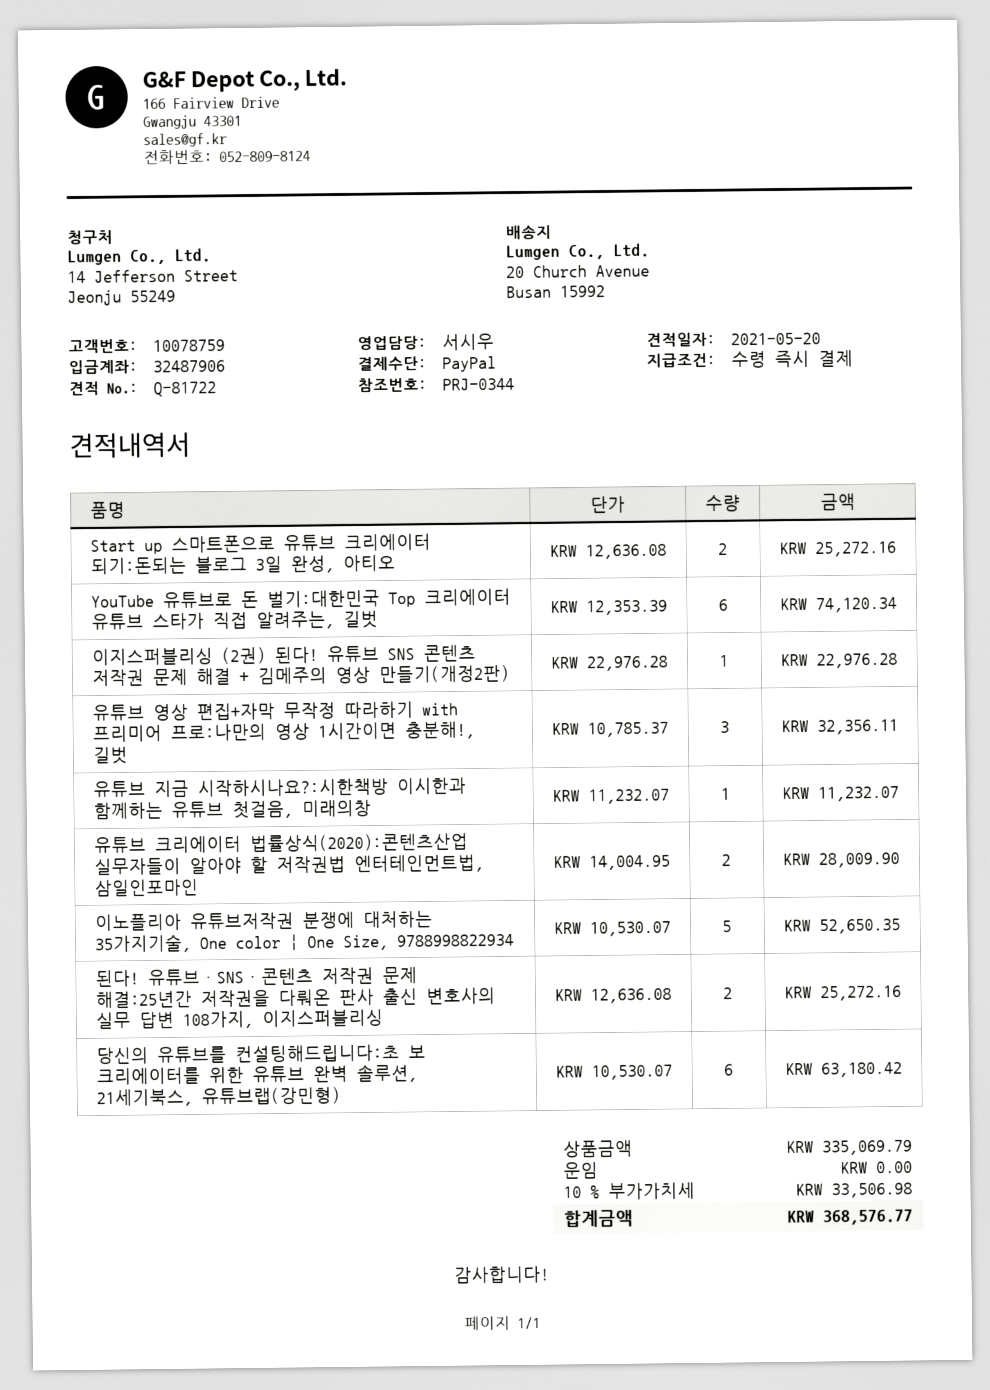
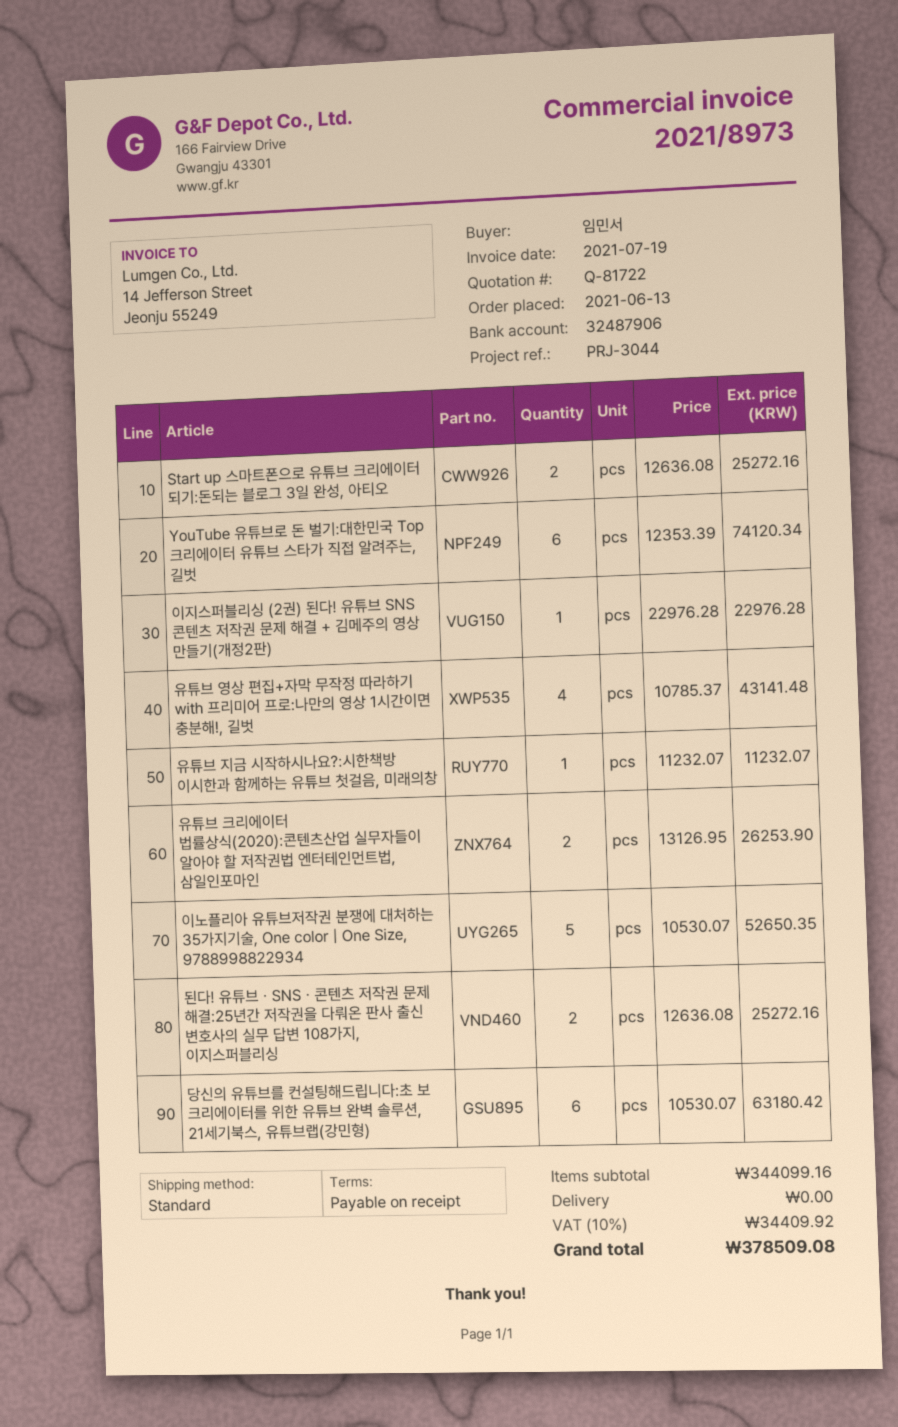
reference: PRJ-0344 -> PRJ-3044
유튜브 영상 편집+자막 무작정 따라하기 with 프리미어 프로:나만의 영상 1시간이면 충분해!, 길벗: 3 x 10785.37 = 32356.11 -> 4 x 10785.37 = 43141.48
유튜브 크리에이터 법률상식(2020):콘텐츠산업 실무자들이 알아야 할 저작권법 엔터테인먼트법, 삼일인포마인: 2 x 14004.95 = 28009.90 -> 2 x 13126.95 = 26253.90
subtotal: 335069.79 -> 344099.16
tax: 10% = 33506.98 -> 10% = 34409.92
total: 368576.77 -> 378509.08

